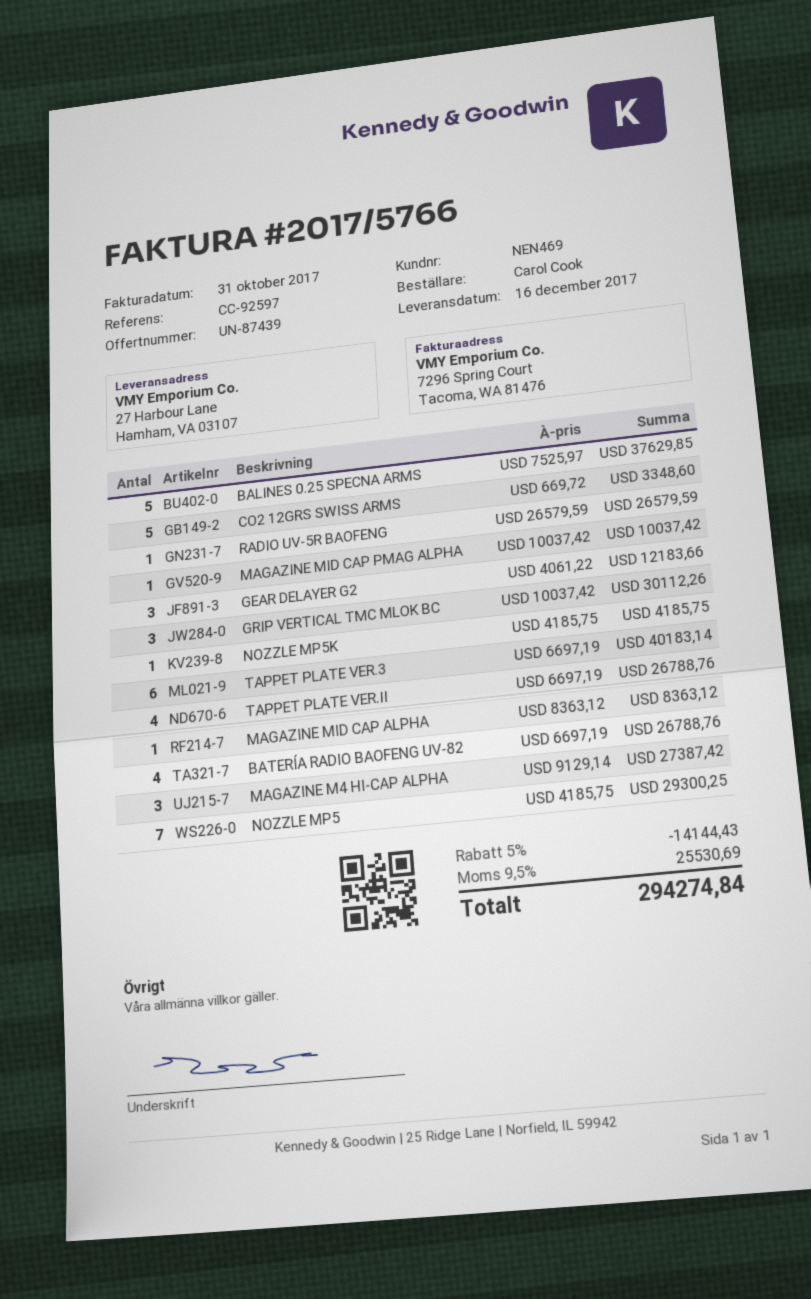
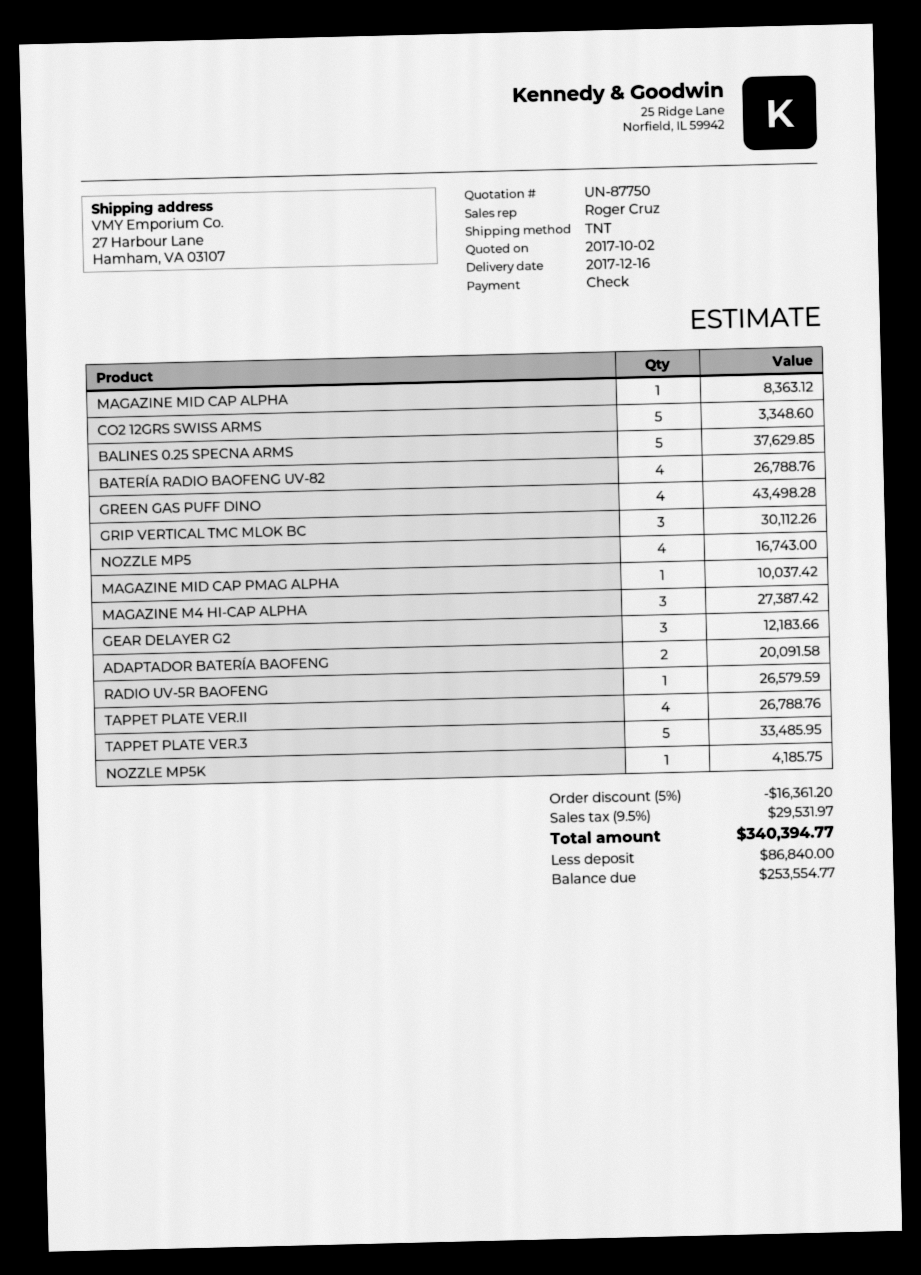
quote number: UN-87439 -> UN-87750
TAPPET PLATE VER.3: 6 for 40183.14 -> 5 for 33485.95
NOZZLE MP5: 7 for 29300.25 -> 4 for 16743.00
GREEN GAS PUFF DINO: none -> 4 for 43498.28
ADAPTADOR BATERÍA BAOFENG: none -> 2 for 20091.58
discount: 5% = 14144.43 -> 5% = 16361.20
tax: 9.5% = 25530.69 -> 9.5% = 29531.97
total: 294274.84 -> 340394.77

